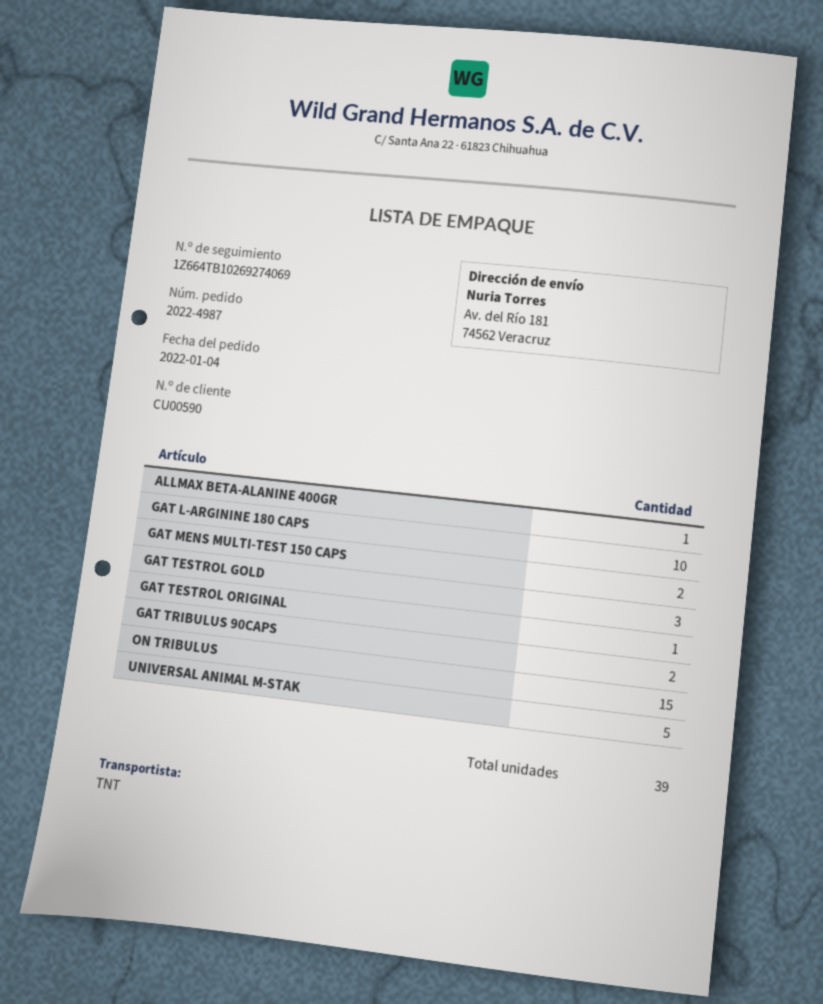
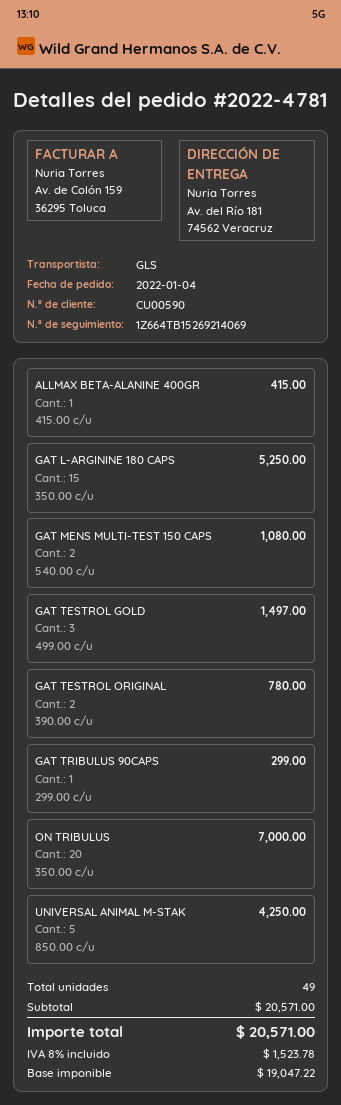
order number: 2022-4987 -> 2022-4781
shipping method: TNT -> GLS
tracking number: 1Z664TB10269274069 -> 1Z664TB15269214069
GAT L-ARGININE 180 CAPS: 10 -> 15
GAT TESTROL ORIGINAL: 1 -> 2
GAT TRIBULUS 90CAPS: 2 -> 1
ON TRIBULUS: 15 -> 20
total quantity: 39 -> 49

